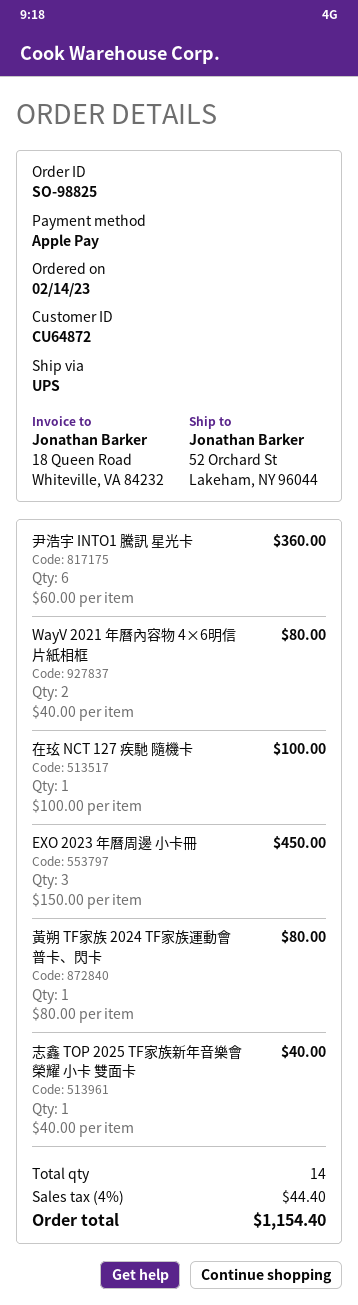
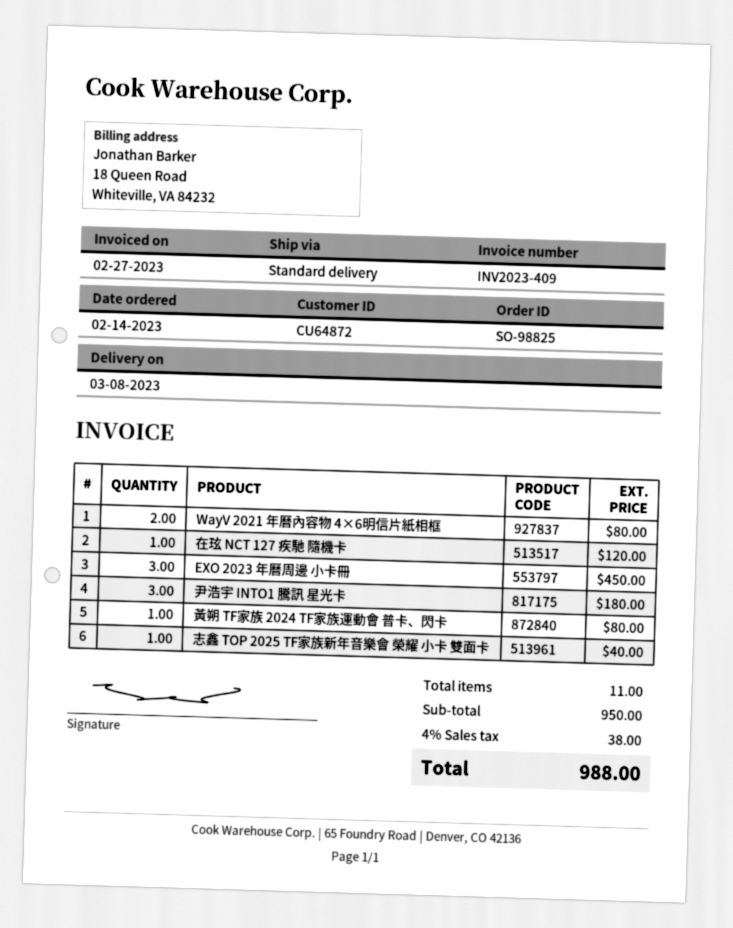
shipping method: UPS -> standard
尹浩宇 INTO1 騰訊 星光卡: 6 for 360.00 -> 3 for 180.00
在玹 NCT 127 疾馳 隨機卡: 1 for 100.00 -> 1 for 120.00
total quantity: 14 -> 11
tax: 4% = 44.40 -> 4% = 38.00
total: 1154.40 -> 988.00

